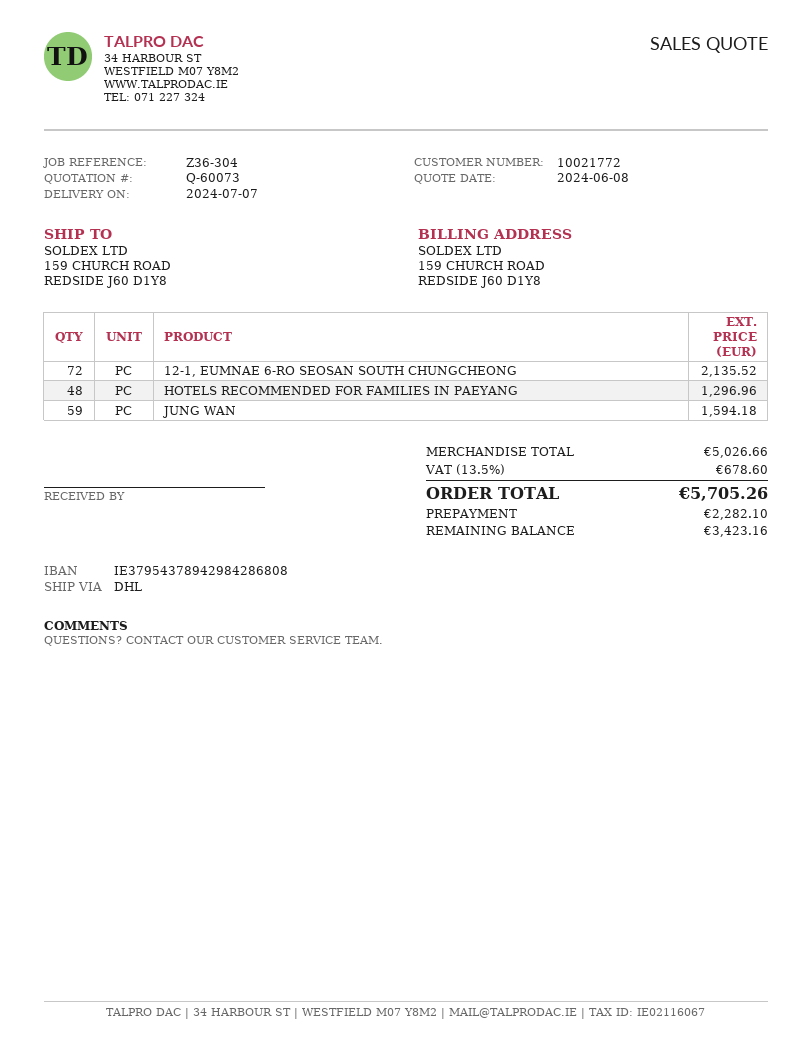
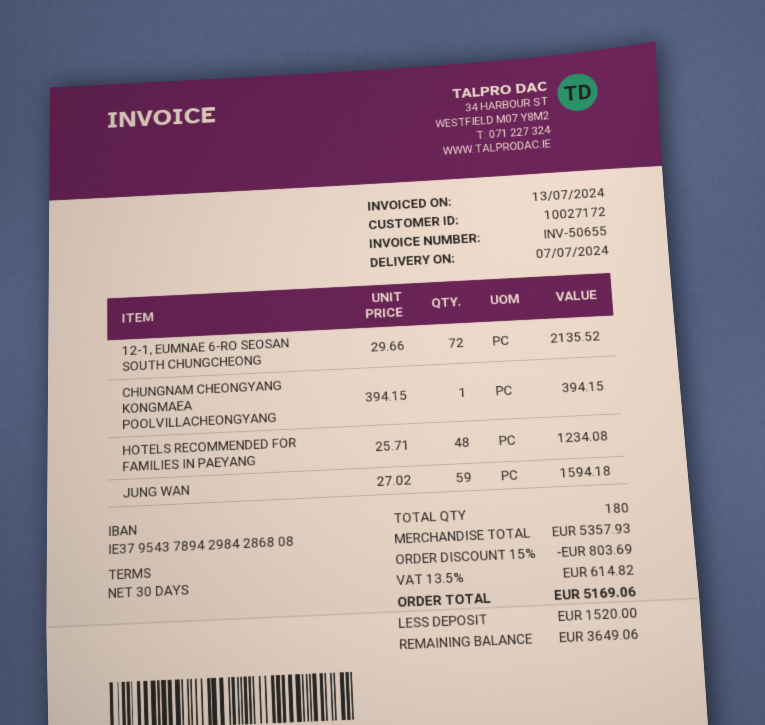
customer number: 10021772 -> 10027172
HOTELS RECOMMENDED FOR FAMILIES IN PAEYANG: 48 for 1296.96 -> 48 for 1234.08
CHUNGNAM CHEONGYANG KONGMAEA POOLVILLACHEONGYANG: none -> 1 for 394.15
subtotal: 5026.66 -> 5357.93
discount: none -> 15% = 803.69
tax: 13.5% = 678.60 -> 13.5% = 614.82
total: 5705.26 -> 5169.06
deposit: 2282.10 -> 1520.00
balance: 3423.16 -> 3649.06

